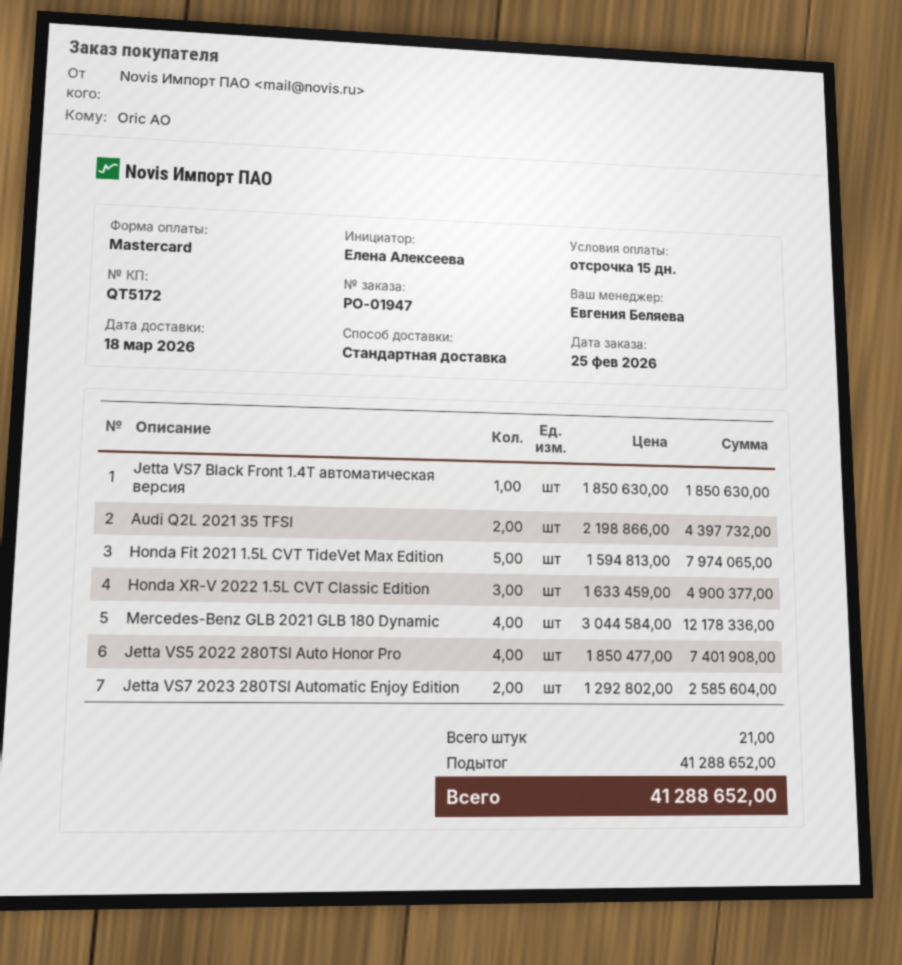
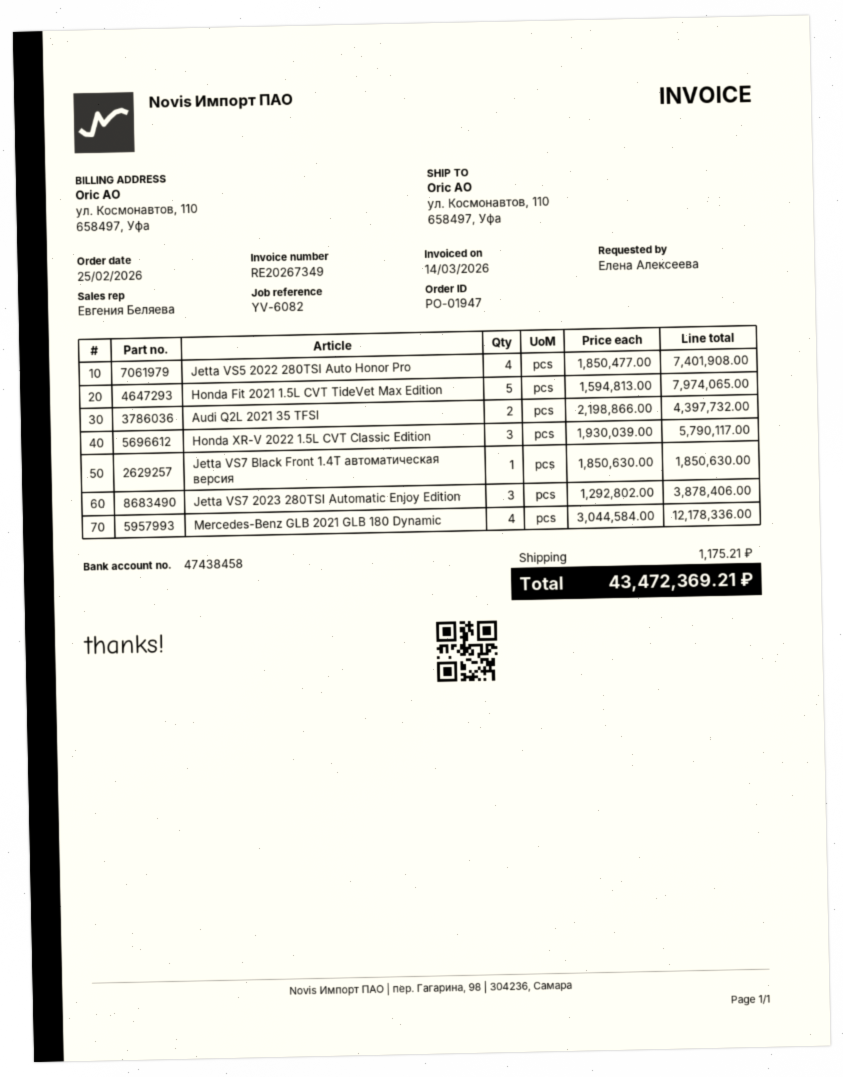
Honda XR-V 2022 1.5L CVT Classic Edition: 3 x 1633459.00 = 4900377.00 -> 3 x 1930039.00 = 5790117.00
Jetta VS7 2023 280TSI Automatic Enjoy Edition: 2 x 1292802.00 = 2585604.00 -> 3 x 1292802.00 = 3878406.00
shipping: none -> 1175.21
total: 41288652.00 -> 43472369.21

